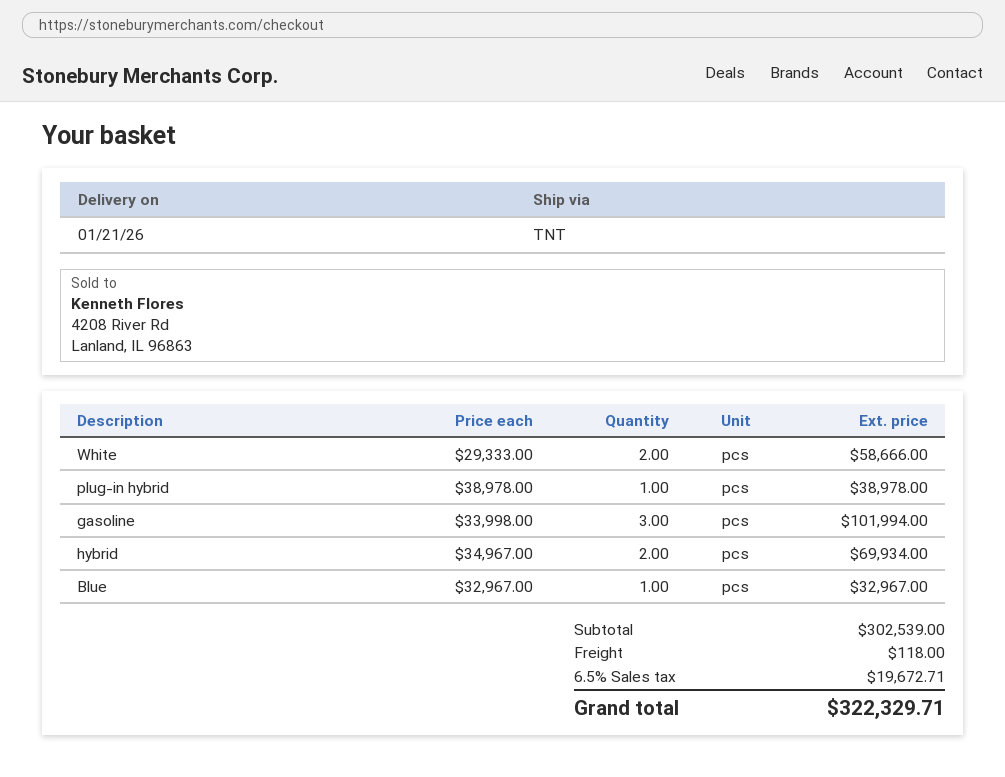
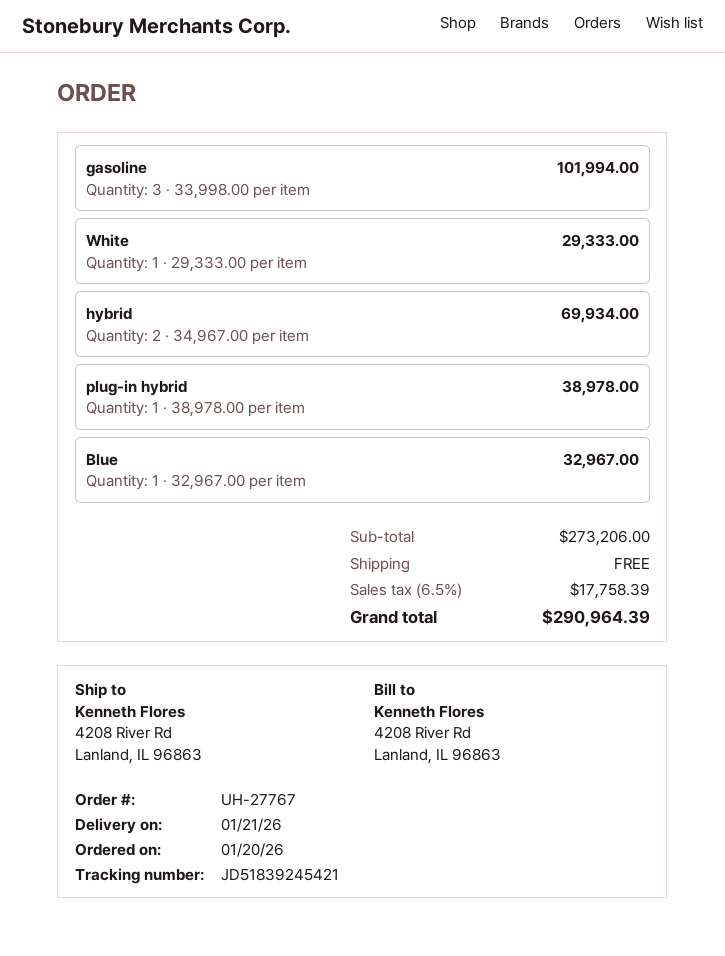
White: 2 x 29333.00 = 58666.00 -> 1 x 29333.00 = 29333.00
subtotal: 302539.00 -> 273206.00
shipping: 118.00 -> 0.00
tax: 6.5% = 19672.71 -> 6.5% = 17758.39
total: 322329.71 -> 290964.39

